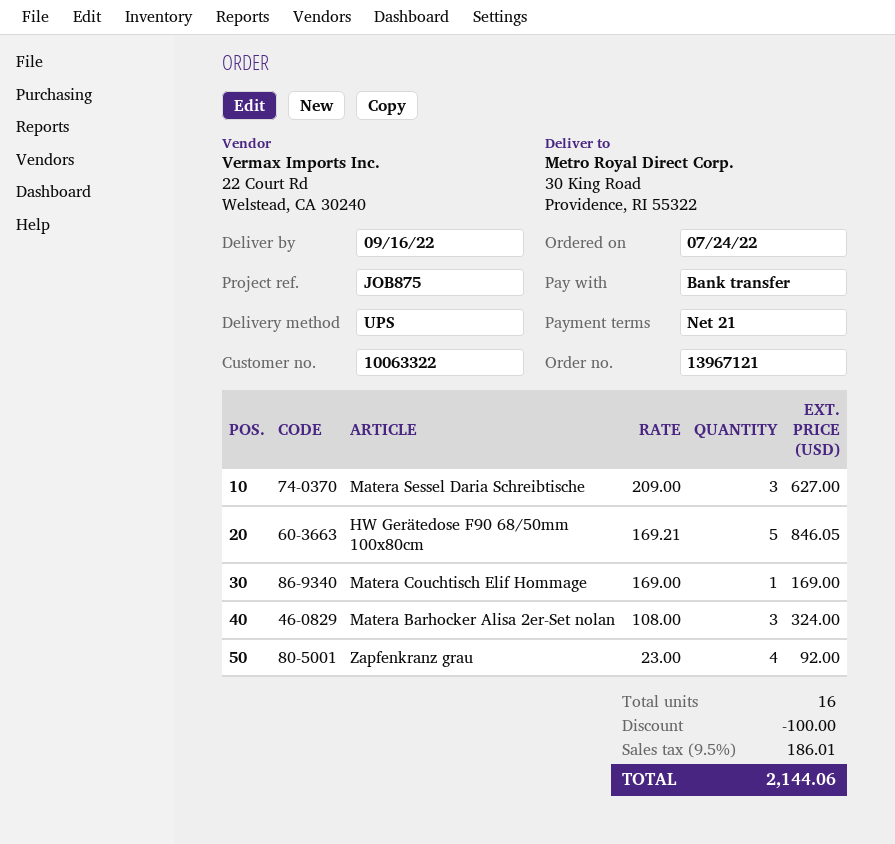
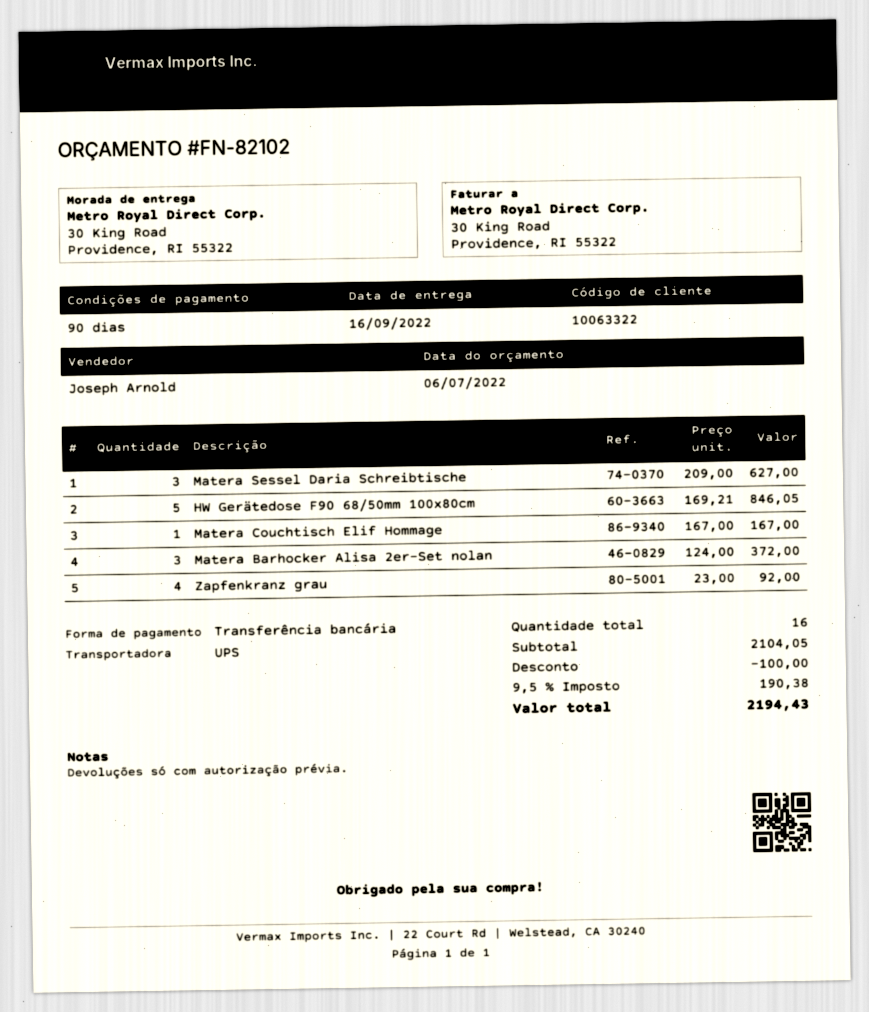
payment terms: 21 days -> 90 days
Matera Couchtisch Elif Hommage: 1 x 169.00 = 169.00 -> 1 x 167.00 = 167.00
Matera Barhocker Alisa 2er-Set nolan: 3 x 108.00 = 324.00 -> 3 x 124.00 = 372.00
tax: 9.5% = 186.01 -> 9.5% = 190.38
total: 2144.06 -> 2194.43

